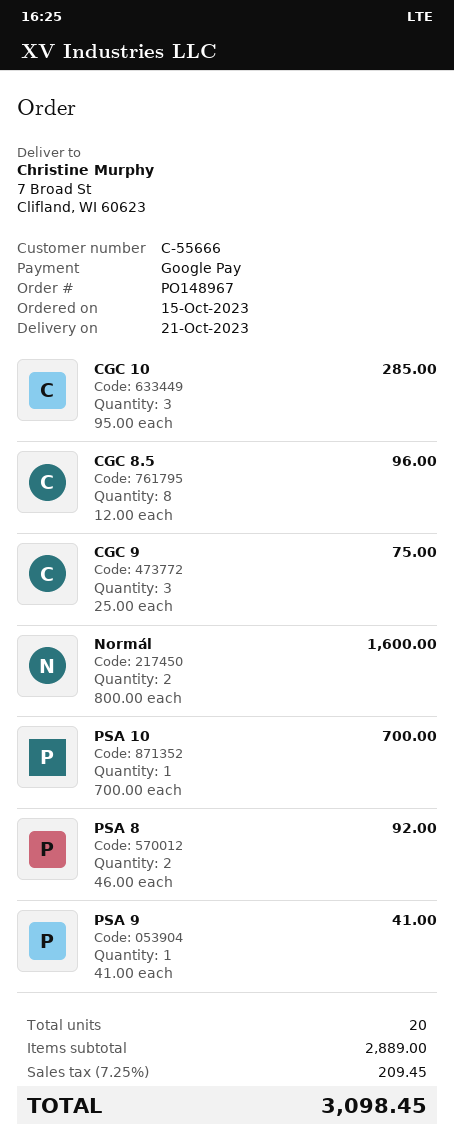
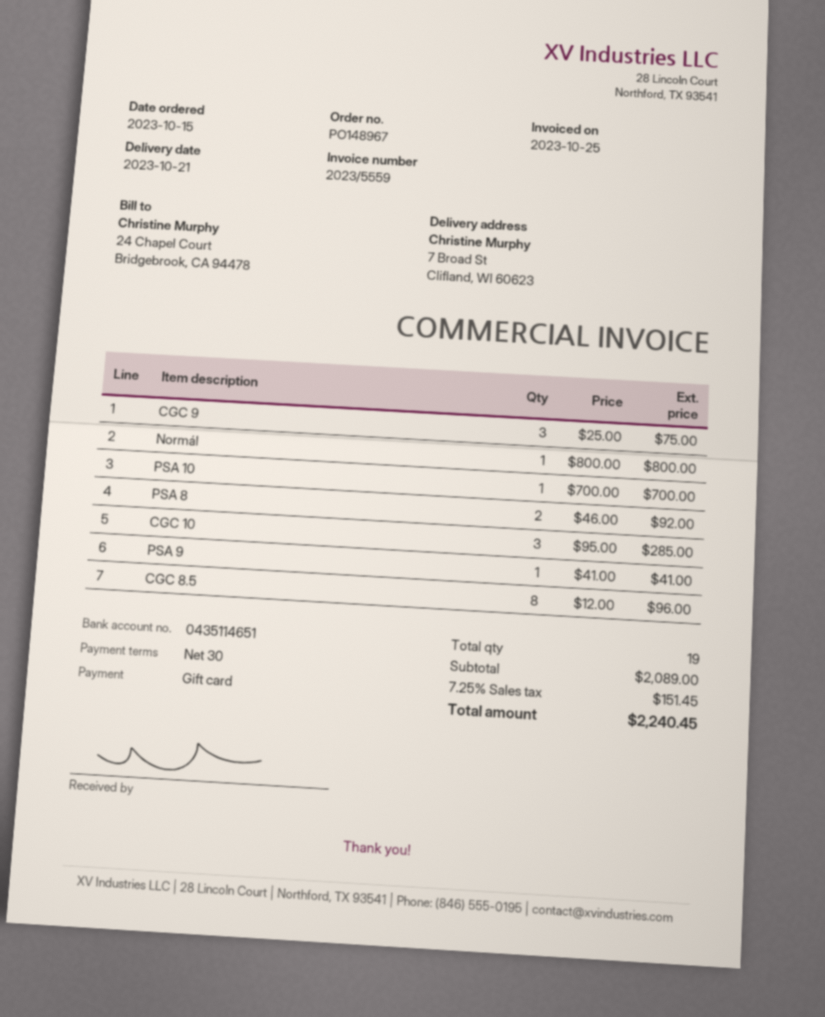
payment method: Google Pay -> gift card
Normál: 2 x 800.00 = 1600.00 -> 1 x 800.00 = 800.00
total quantity: 20 -> 19
subtotal: 2889.00 -> 2089.00
tax: 7.25% = 209.45 -> 7.25% = 151.45
total: 3098.45 -> 2240.45

